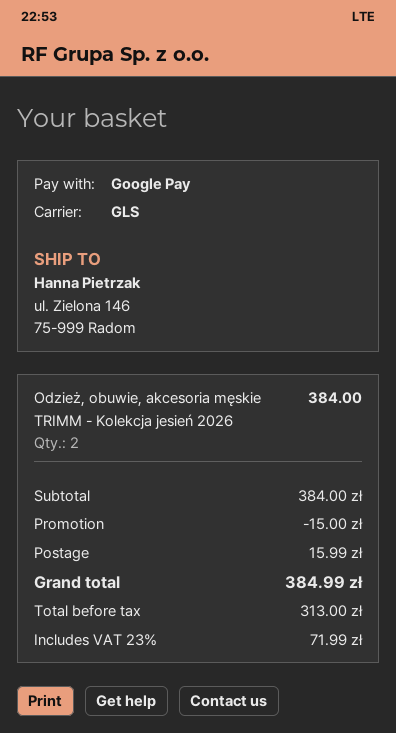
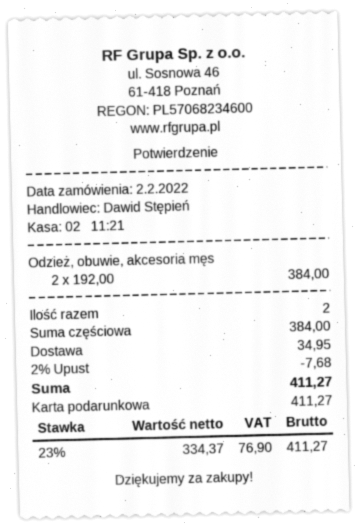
payment method: Google Pay -> gift card
discount: 15.00 -> 7.68
shipping: 15.99 -> 34.95
net: 313.00 -> 334.37
tax: 23% = 71.99 -> 23% = 76.90
total: 384.99 -> 411.27

